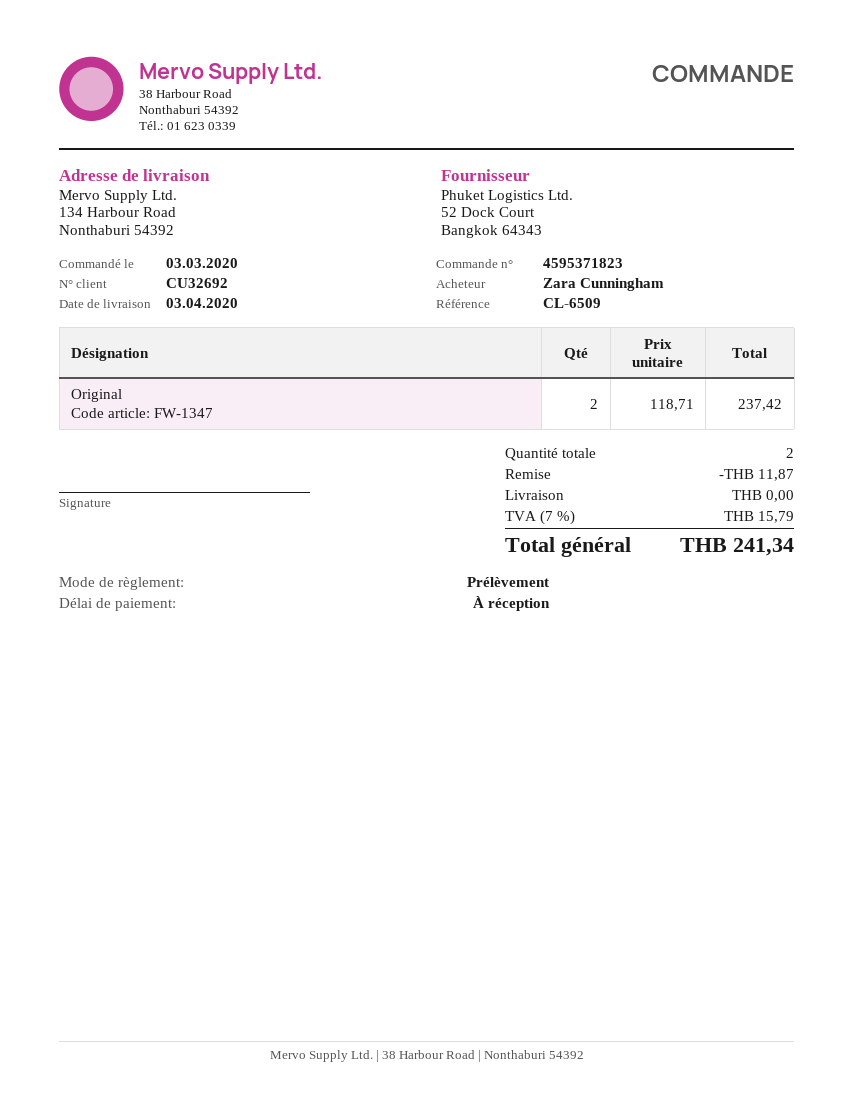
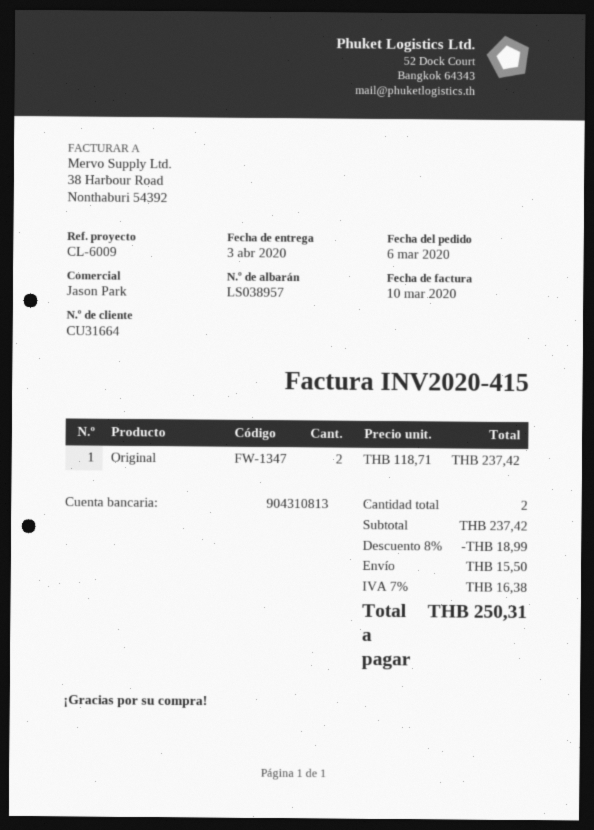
order date: 2020-03-03 -> 2020-03-06
customer number: CU32692 -> CU31664
reference: CL-6509 -> CL-6009
discount: 11.87 -> 18.99
shipping: 0.00 -> 15.50
tax: 7% = 15.79 -> 7% = 16.38
total: 241.34 -> 250.31

